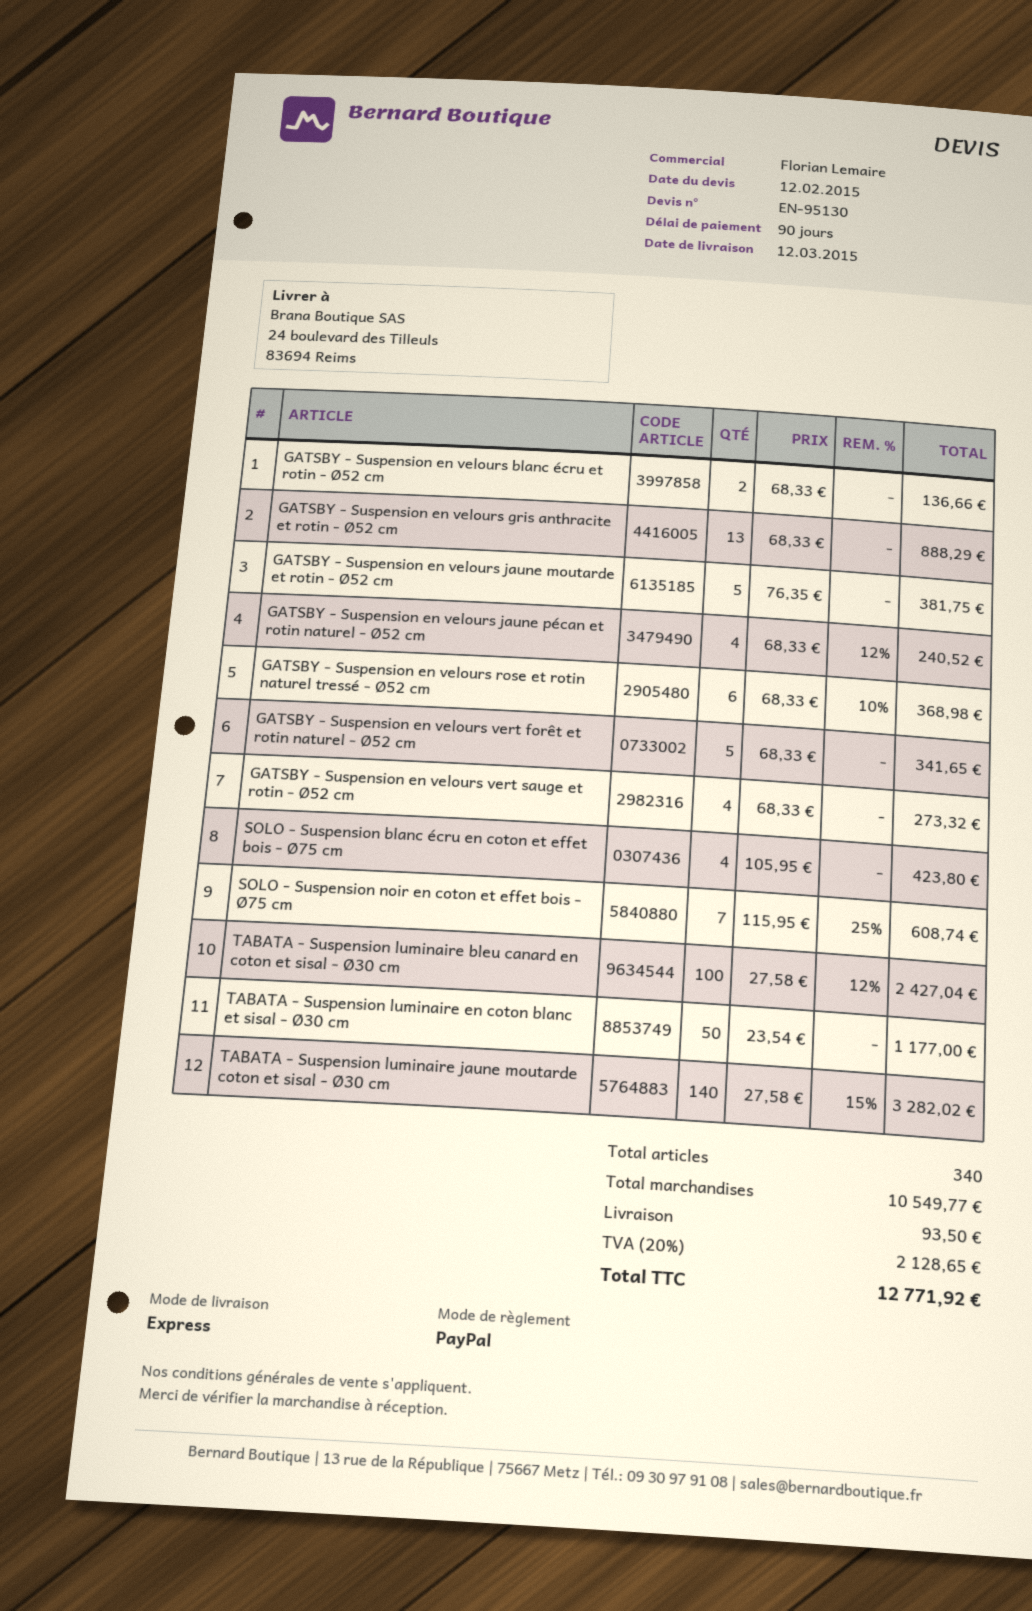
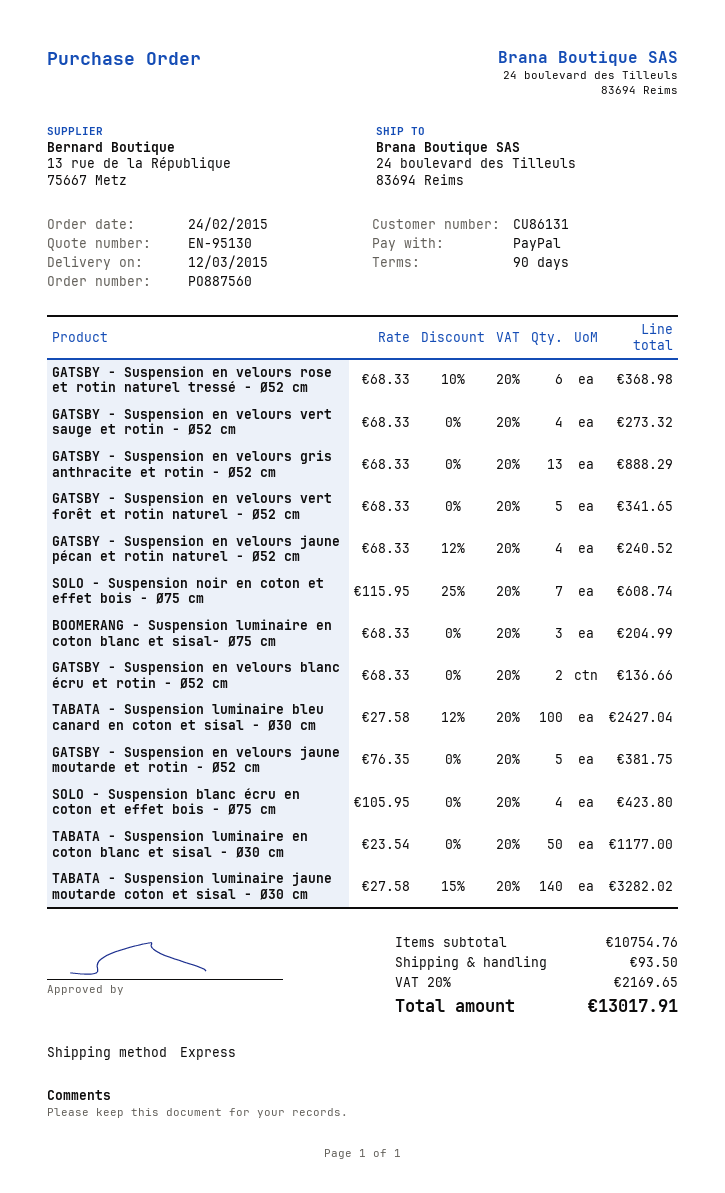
BOOMERANG - Suspension luminaire en coton blanc et sisal- Ø75 cm: none -> 3 x 68.33 = 204.99
subtotal: 10549.77 -> 10754.76
tax: 20% = 2128.65 -> 20% = 2169.65
total: 12771.92 -> 13017.91

